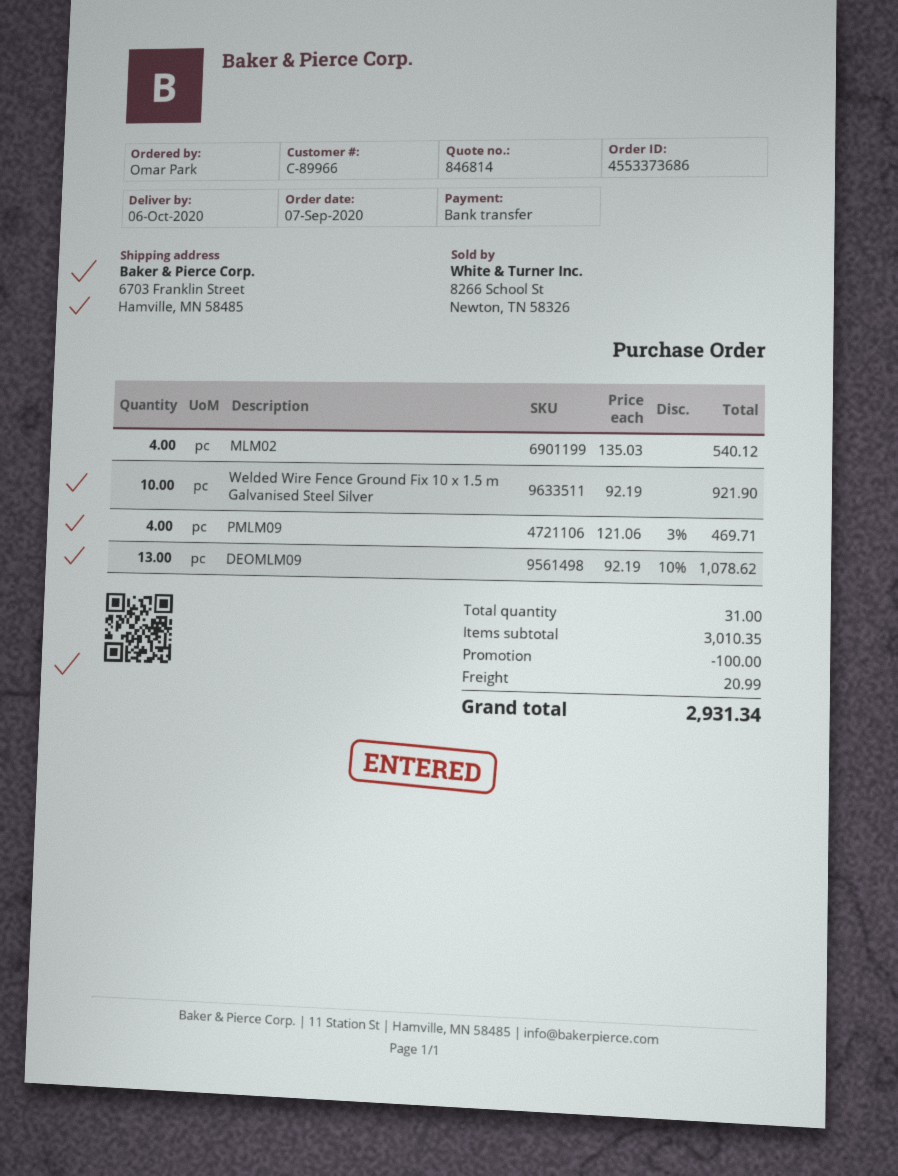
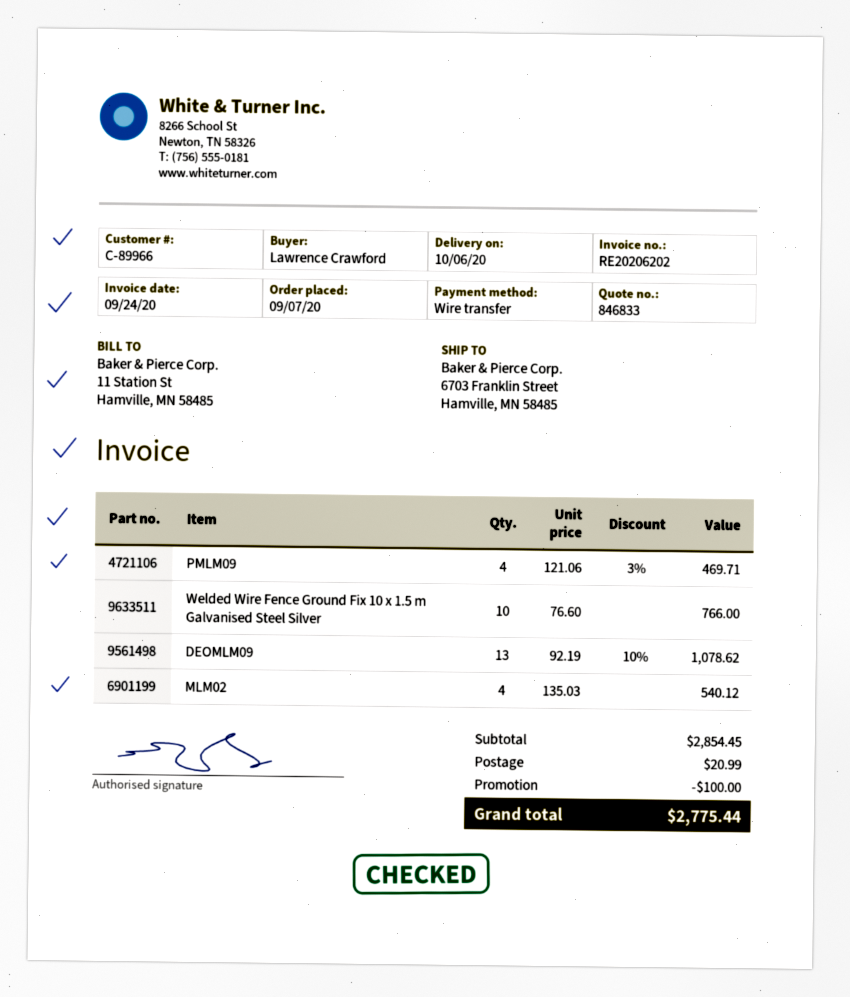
quote number: 846814 -> 846833
ordered by: Omar Park -> Lawrence Crawford
Welded Wire Fence Ground Fix 10 x 1.5 m Galvanised Steel Silver: 10 x 92.19 = 921.90 -> 10 x 76.60 = 766.00
subtotal: 3010.35 -> 2854.45
total: 2931.34 -> 2775.44

